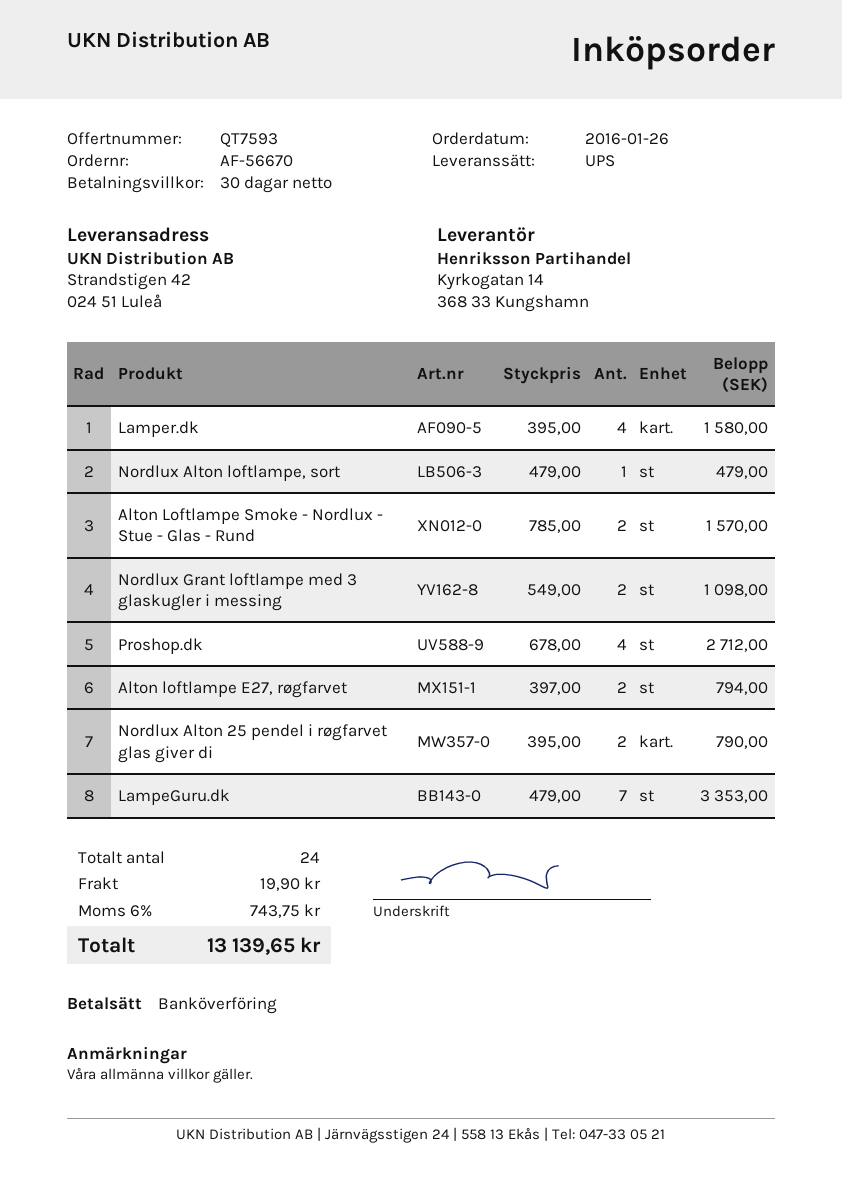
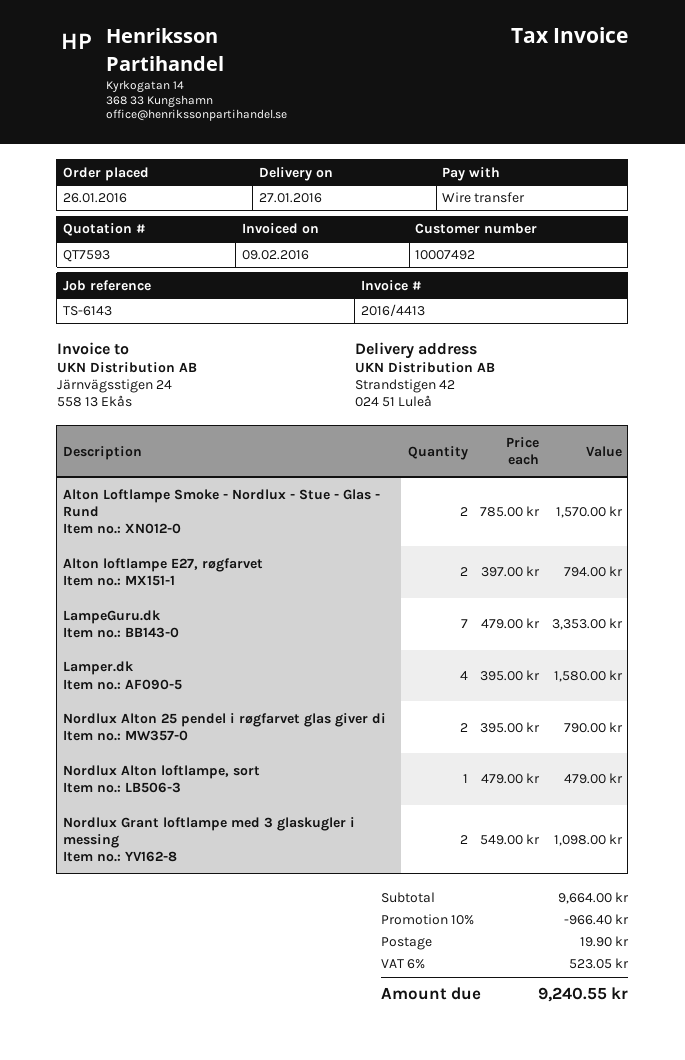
Proshop.dk: 4 x 678.00 = 2712.00 -> none
discount: none -> 10% = 966.40
tax: 6% = 743.75 -> 6% = 523.05
total: 13139.65 -> 9240.55

